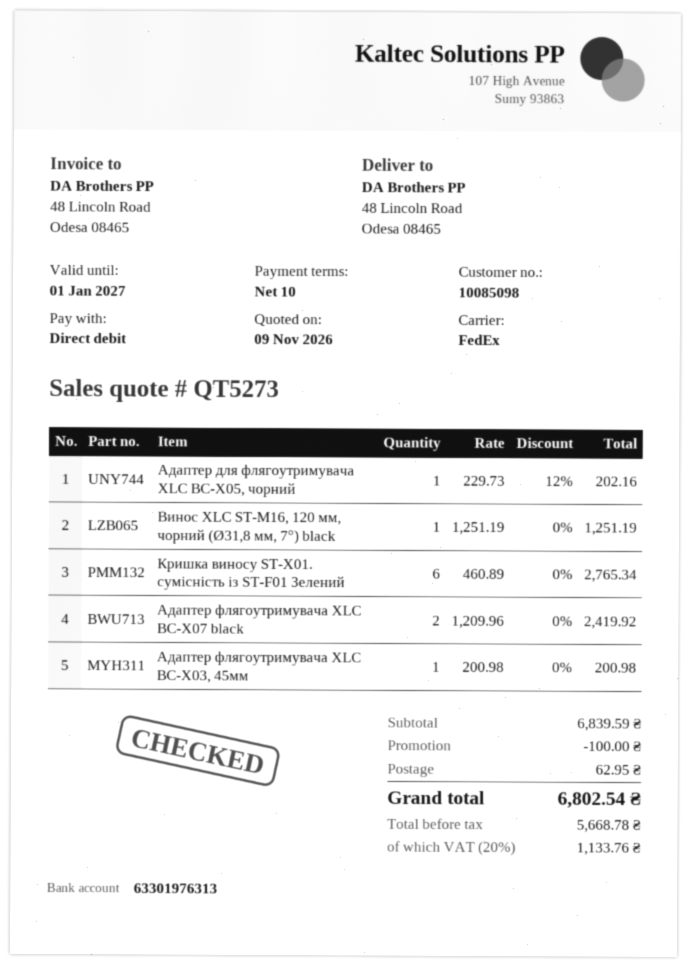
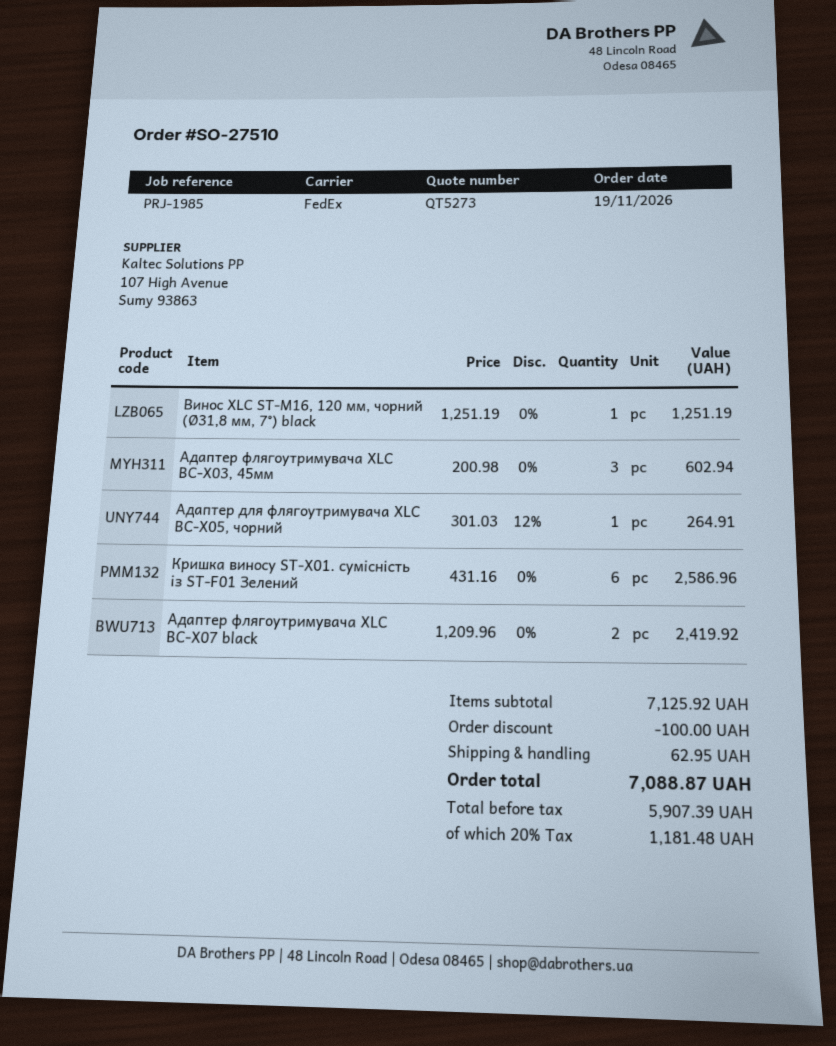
Адаптер для флягоутримувача XLC BC-Х05, чорний: 1 x 229.73 - 12% = 202.16 -> 1 x 301.03 - 12% = 264.91
Кришка виносу ST-X01. сумісність із ST-F01 Зелений: 6 x 460.89 = 2765.34 -> 6 x 431.16 = 2586.96
Адаптер флягоутримувача XLC BC-X03, 45мм: 1 x 200.98 = 200.98 -> 3 x 200.98 = 602.94
subtotal: 6839.59 -> 7125.92
net: 5668.78 -> 5907.39
tax: 20% = 1133.76 -> 20% = 1181.48
total: 6802.54 -> 7088.87

